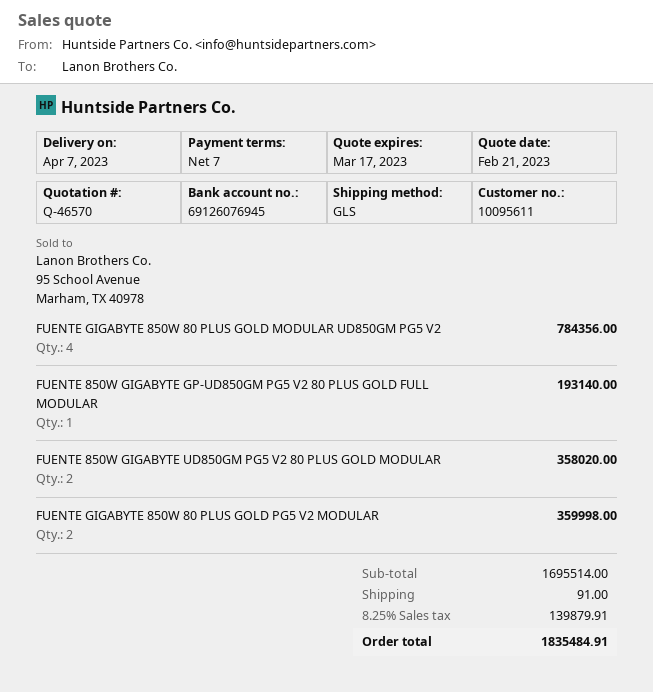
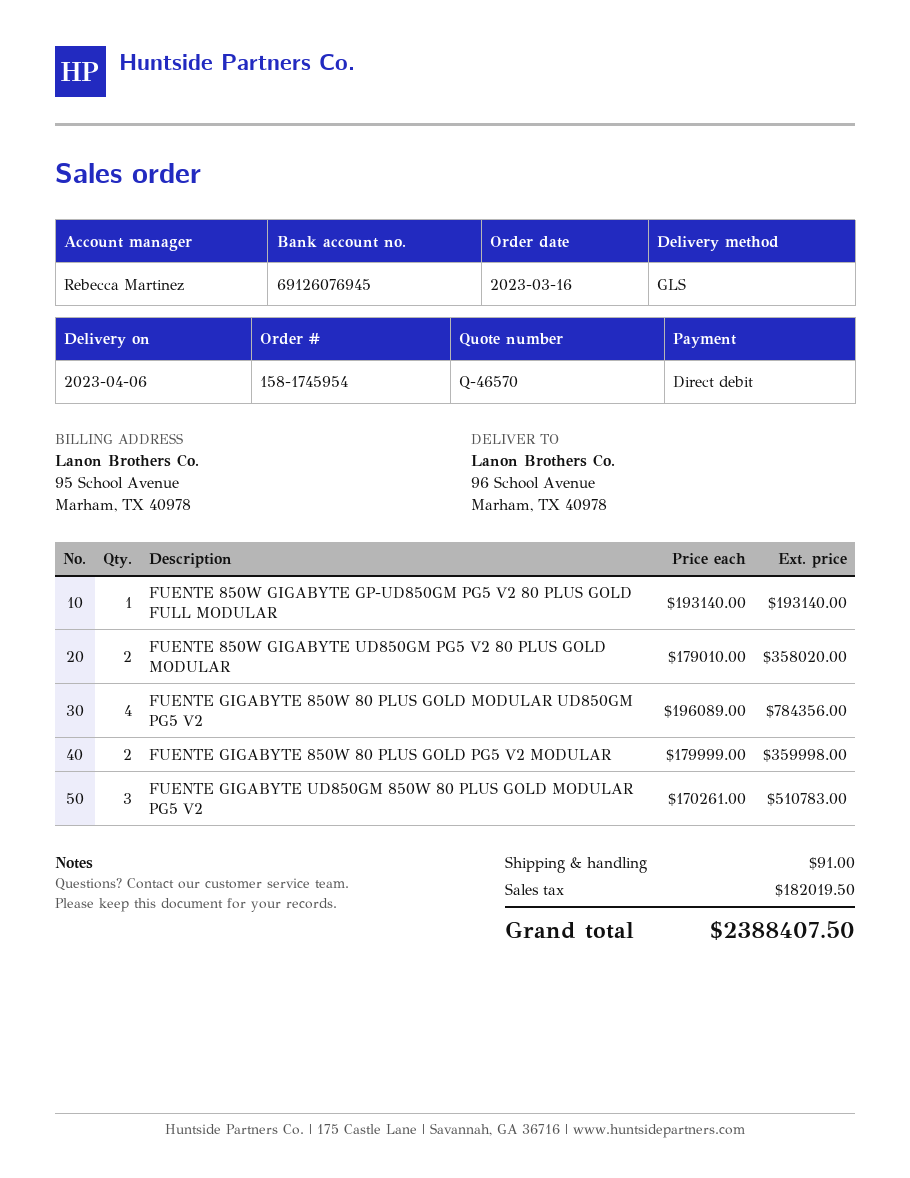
delivery date: 2023-04-07 -> 2023-04-06
FUENTE GIGABYTE UD850GM 850W 80 PLUS GOLD MODULAR PG5 V2: none -> 3 for 510783.00
tax: 139879.91 -> 182019.50
total: 1835484.91 -> 2388407.50

